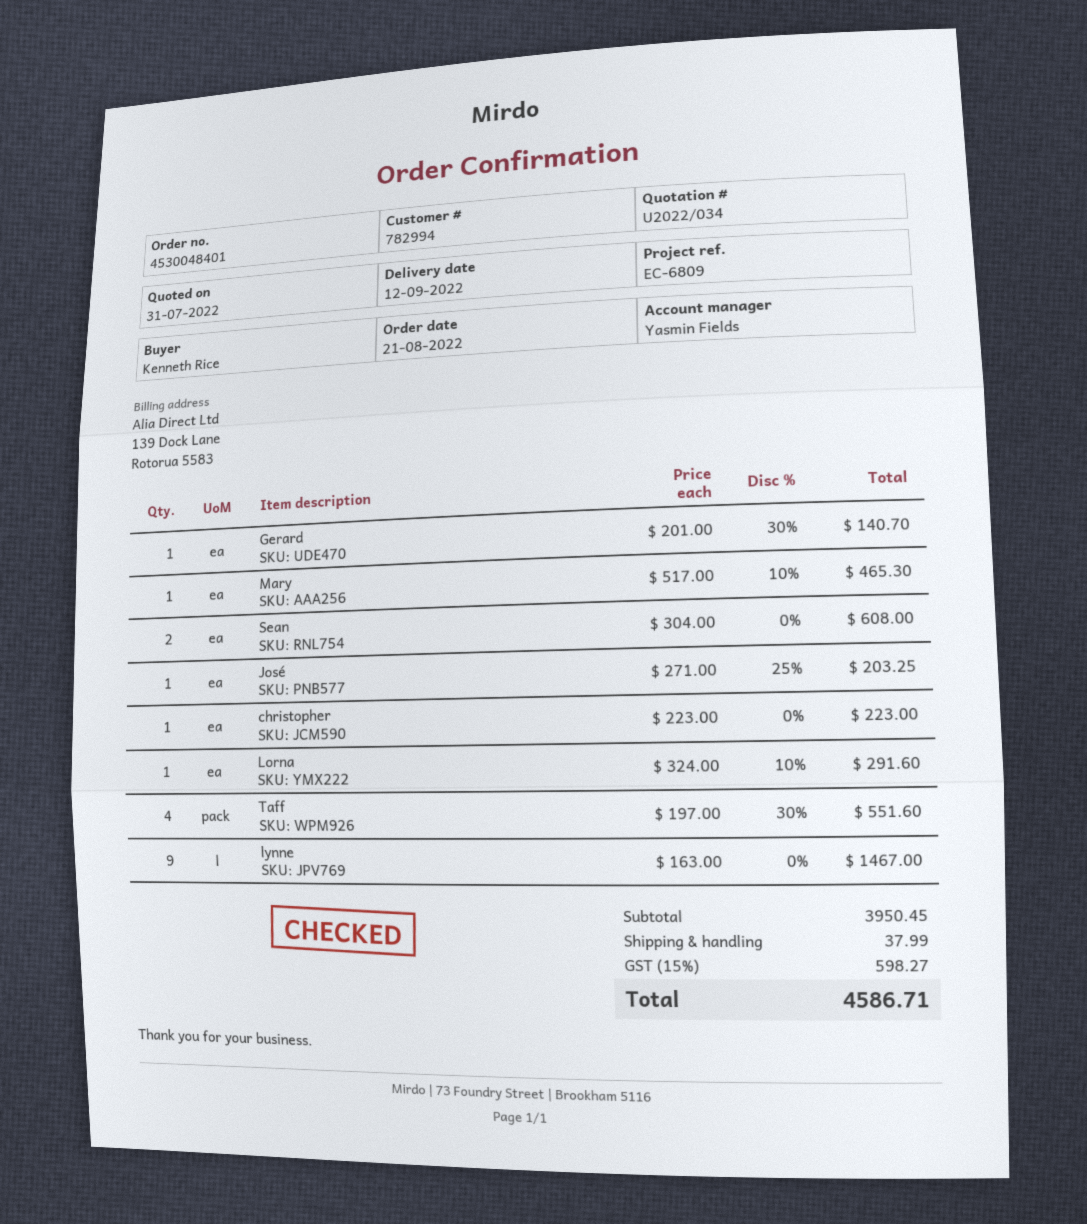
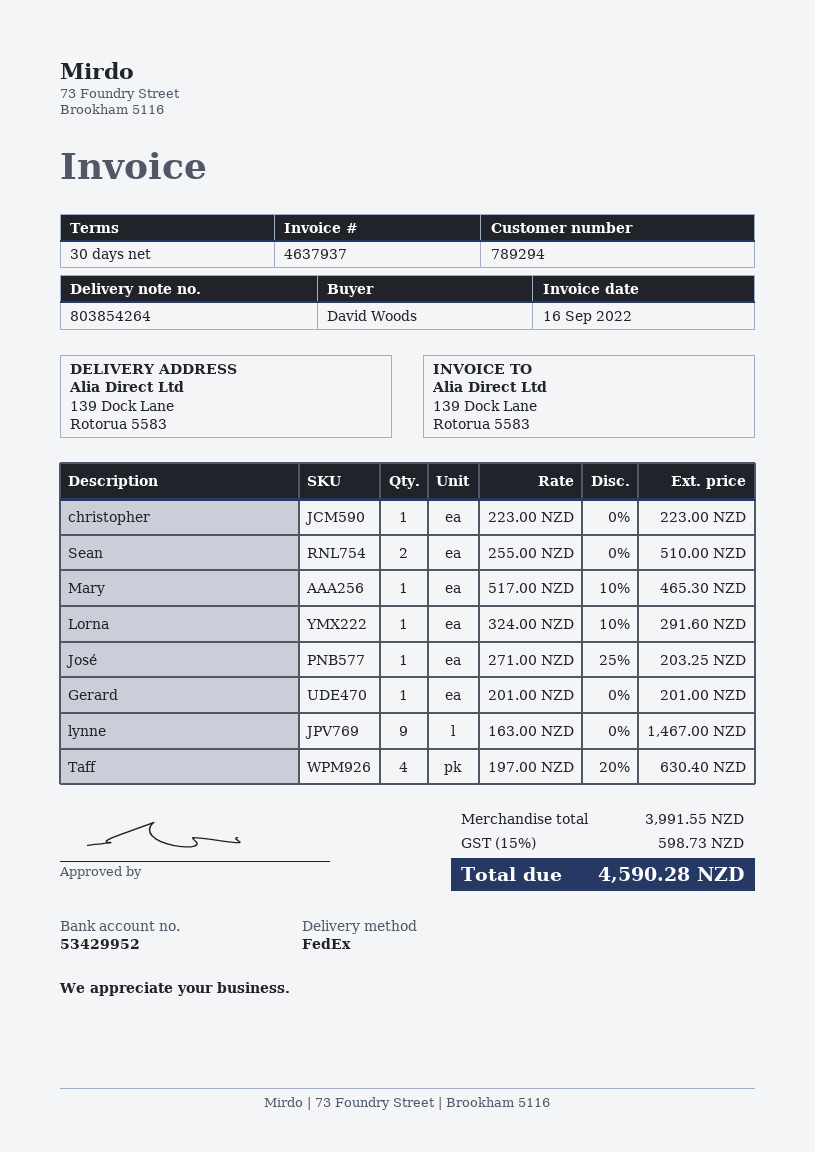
customer number: 782994 -> 789294
ordered by: Kenneth Rice -> David Woods
Gerard: 1 x 201.00 - 30% = 140.70 -> 1 x 201.00 = 201.00
Sean: 2 x 304.00 = 608.00 -> 2 x 255.00 = 510.00
Taff: 4 x 197.00 - 30% = 551.60 -> 4 x 197.00 - 20% = 630.40
subtotal: 3950.45 -> 3991.55
shipping: 37.99 -> none
tax: 15% = 598.27 -> 15% = 598.73
total: 4586.71 -> 4590.28

